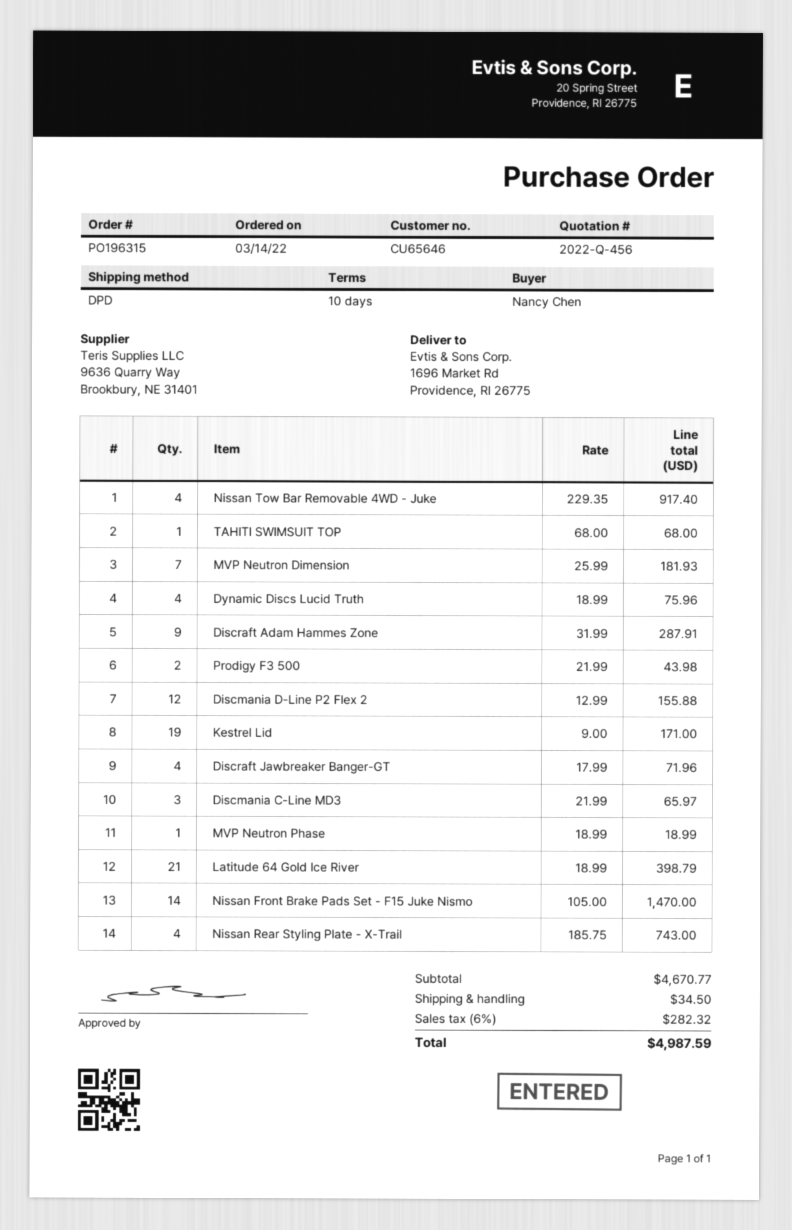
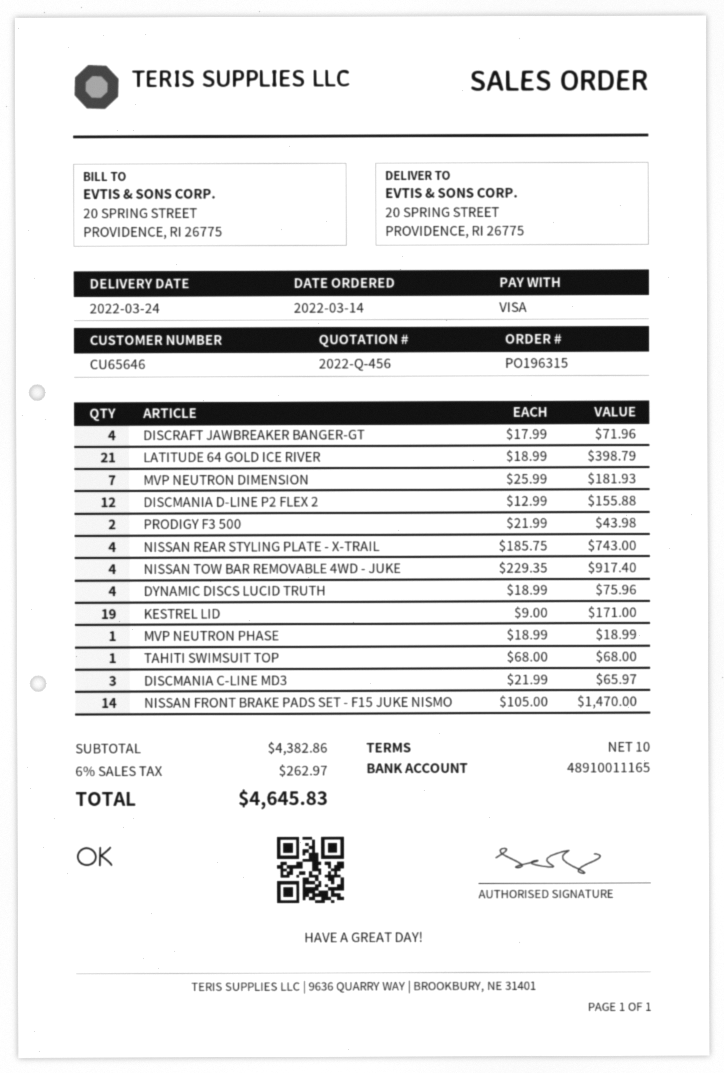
ship to: 1696 Market Rd, Providence, RI 26775 -> 20 SPRING STREET, PROVIDENCE, RI 26775
Discraft Adam Hammes Zone: 9 x 31.99 = 287.91 -> none
subtotal: 4670.77 -> 4382.86
shipping: 34.50 -> none
tax: 6% = 282.32 -> 6% = 262.97
total: 4987.59 -> 4645.83

